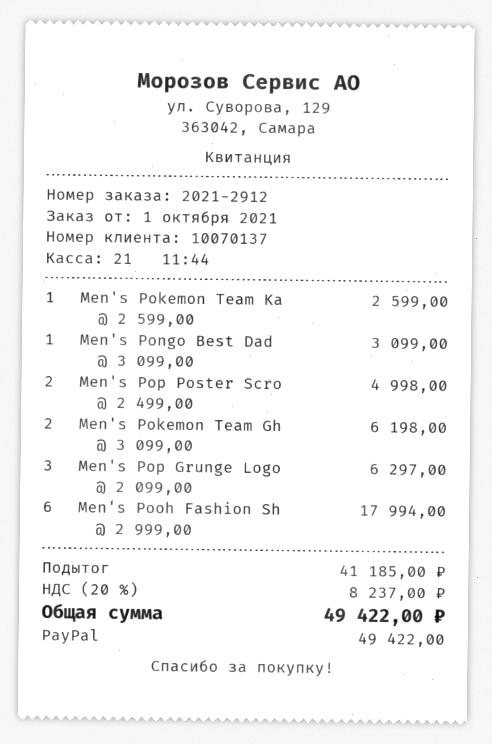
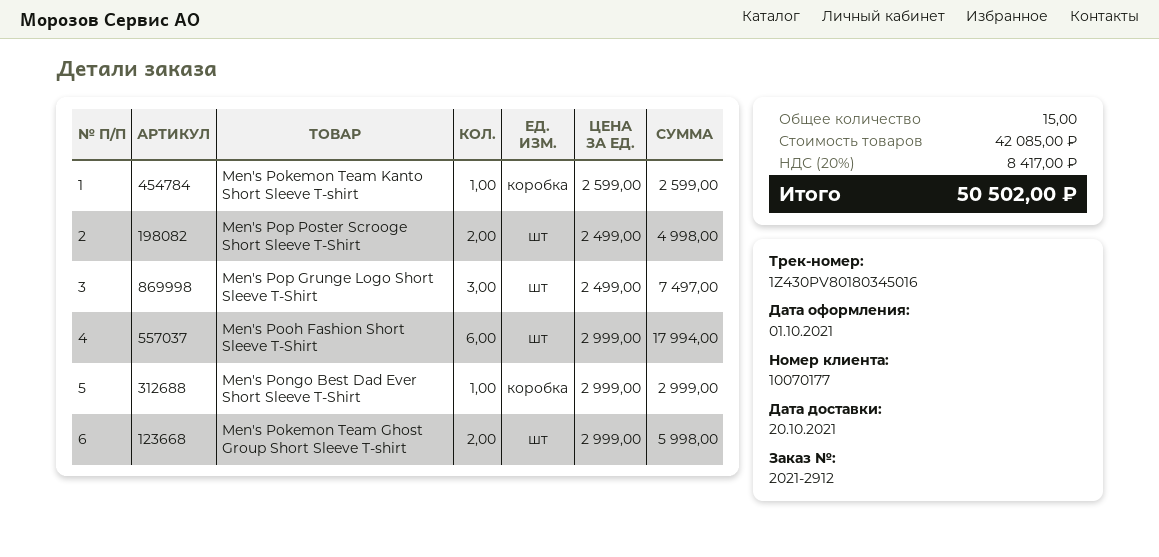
customer number: 10070137 -> 10070177
Men's Pongo Best Dad: 1 x 3099.00 = 3099.00 -> 1 x 2999.00 = 2999.00
Men's Pokemon Team Gh: 2 x 3099.00 = 6198.00 -> 2 x 2999.00 = 5998.00
Men's Pop Grunge Logo: 3 x 2099.00 = 6297.00 -> 3 x 2499.00 = 7497.00
subtotal: 41185.00 -> 42085.00
tax: 20% = 8237.00 -> 20% = 8417.00
total: 49422.00 -> 50502.00

